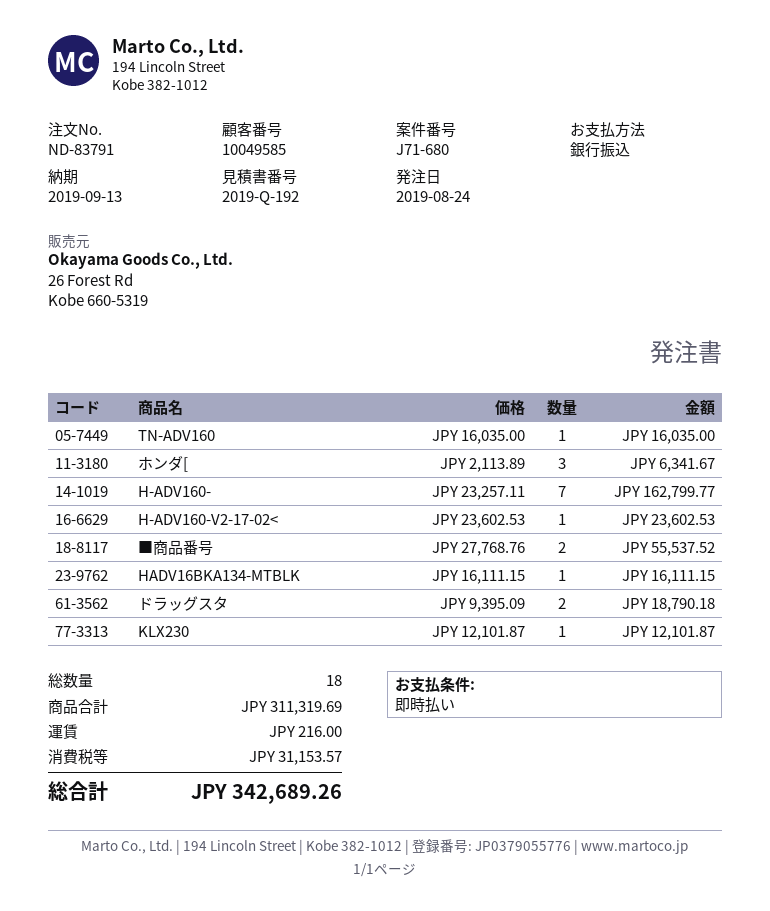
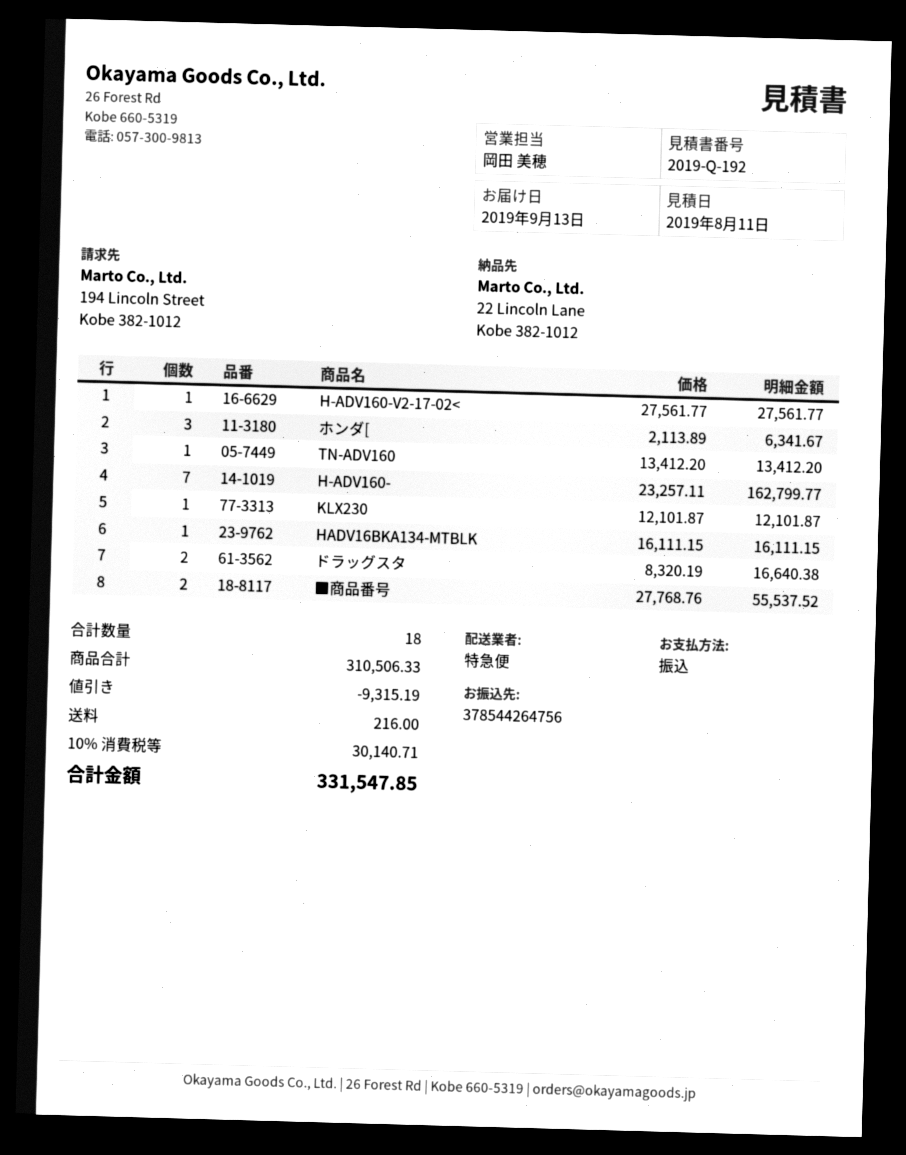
TN-ADV160: 1 x 16035.00 = 16035.00 -> 1 x 13412.20 = 13412.20
H-ADV160-V2-17-02<: 1 x 23602.53 = 23602.53 -> 1 x 27561.77 = 27561.77
ドラッグスタ: 2 x 9395.09 = 18790.18 -> 2 x 8320.19 = 16640.38
subtotal: 311319.69 -> 310506.33
discount: none -> 9315.19
tax: 31153.57 -> 30140.71
total: 342689.26 -> 331547.85

